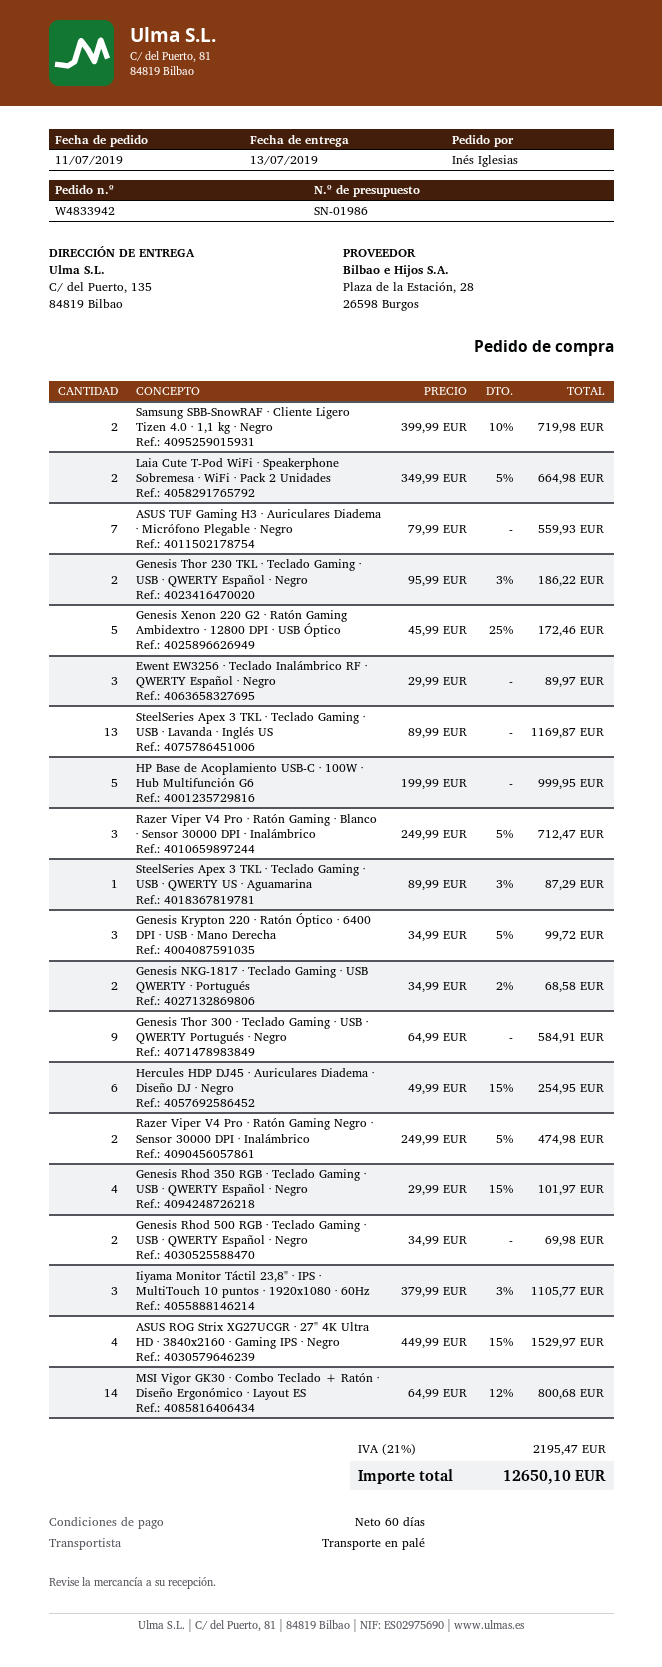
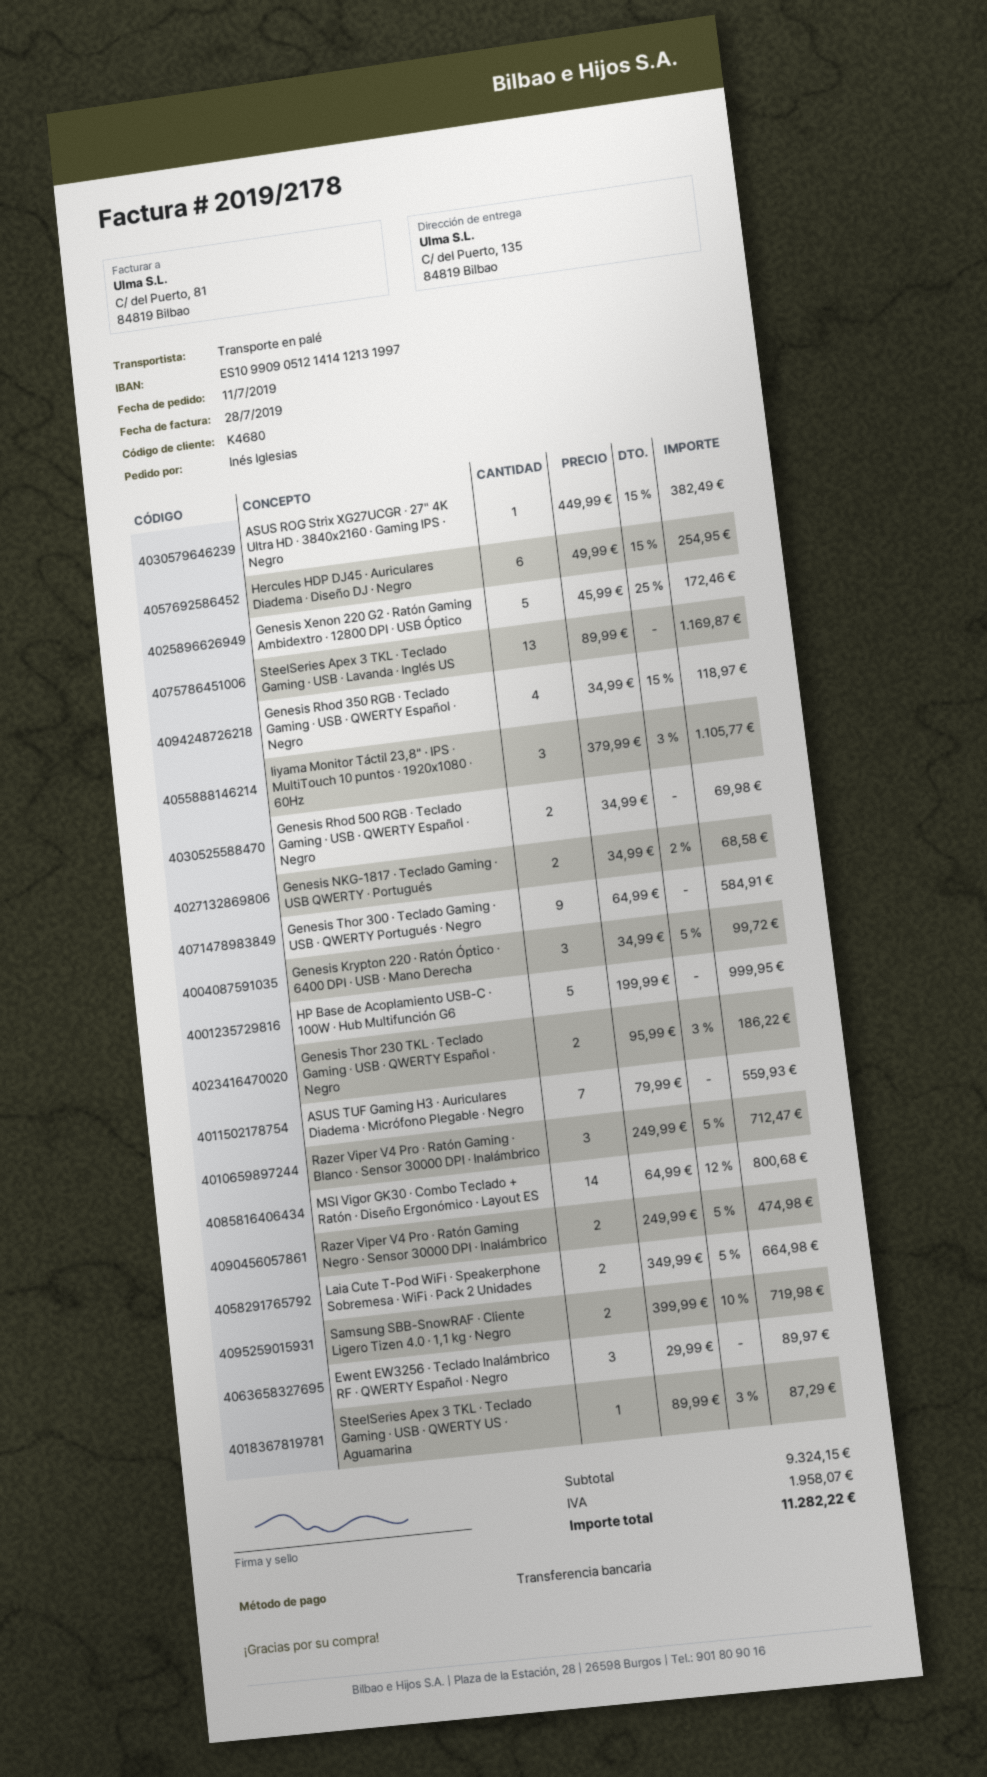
Genesis Rhod 350 RGB · Teclado Gaming · USB · QWERTY Español · Negro: 4 x 29.99 - 15% = 101.97 -> 4 x 34.99 - 15% = 118.97
ASUS ROG Strix XG27UCGR · 27" 4K Ultra HD · 3840x2160 · Gaming IPS · Negro: 4 x 449.99 - 15% = 1529.97 -> 1 x 449.99 - 15% = 382.49
tax: 2195.47 -> 1958.07
total: 12650.10 -> 11282.22

